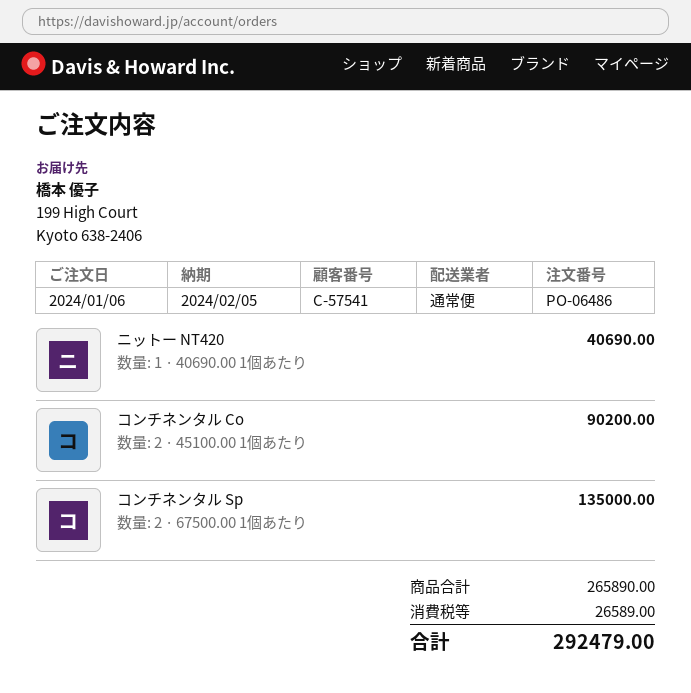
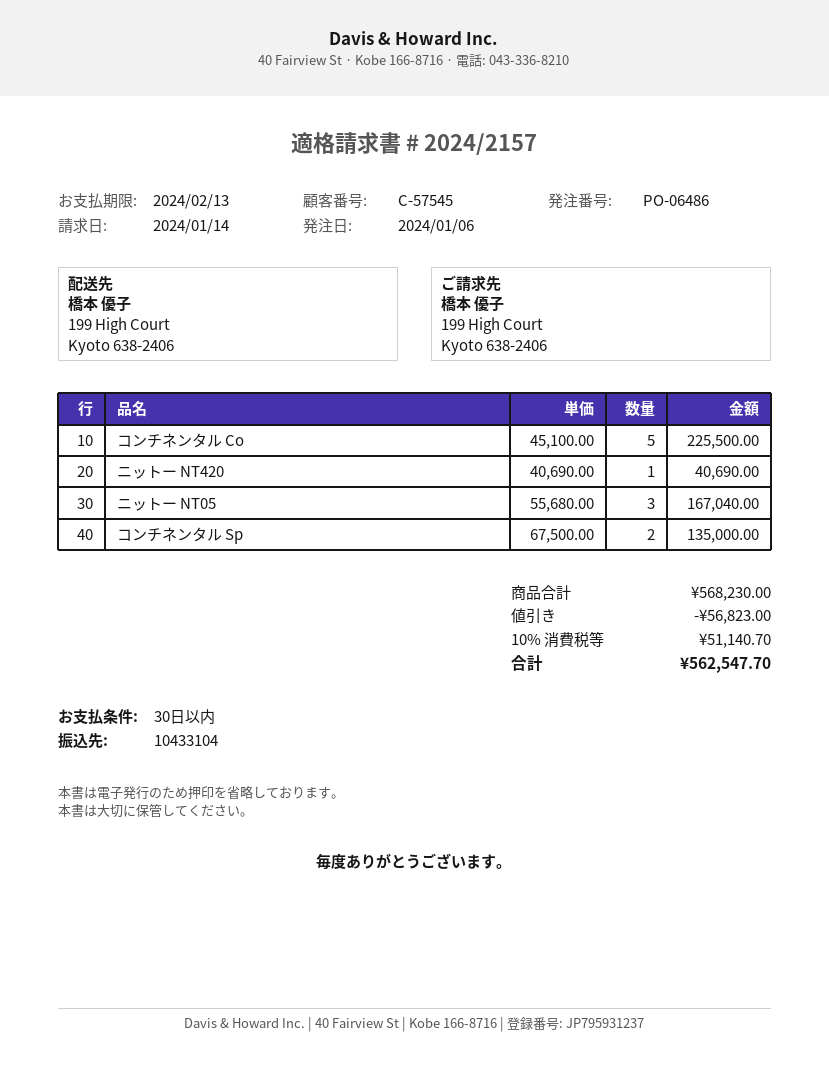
customer number: C-57541 -> C-57545
コンチネンタル Co: 2 x 45100.00 = 90200.00 -> 5 x 45100.00 = 225500.00
ニットー NT05: none -> 3 x 55680.00 = 167040.00
subtotal: 265890.00 -> 568230.00
discount: none -> 56823.00
tax: 26589.00 -> 51140.70
total: 292479.00 -> 562547.70

